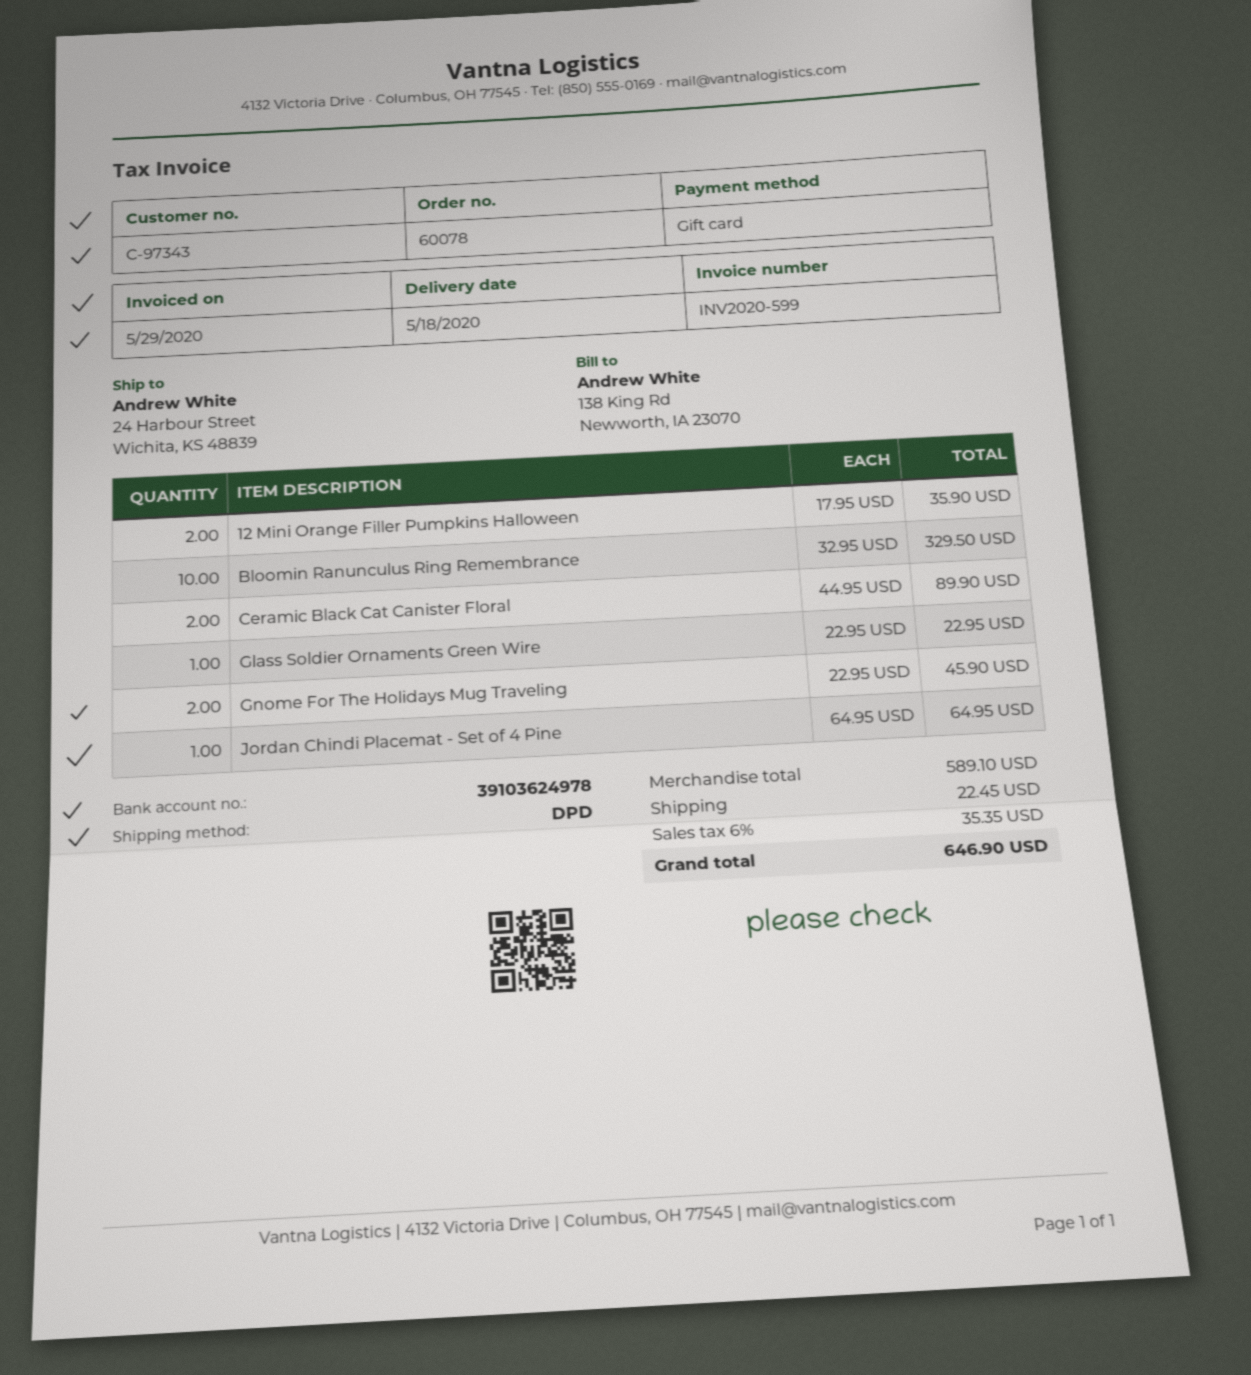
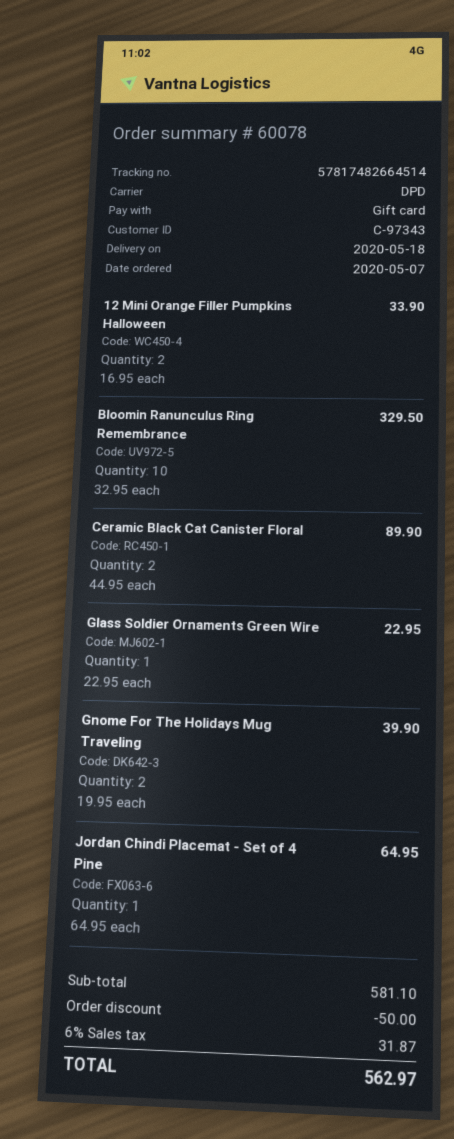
12 Mini Orange Filler Pumpkins Halloween: 2 x 17.95 = 35.90 -> 2 x 16.95 = 33.90
Gnome For The Holidays Mug Traveling: 2 x 22.95 = 45.90 -> 2 x 19.95 = 39.90
subtotal: 589.10 -> 581.10
discount: none -> 50.00
shipping: 22.45 -> none
tax: 6% = 35.35 -> 6% = 31.87
total: 646.90 -> 562.97

